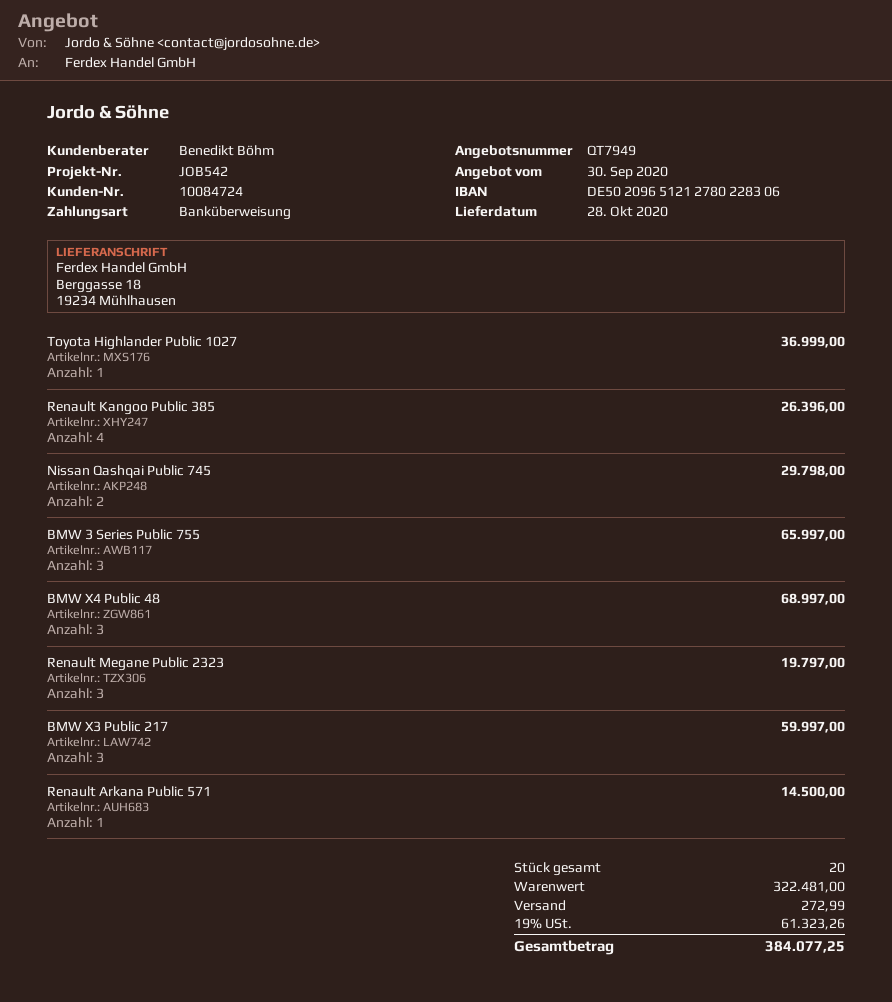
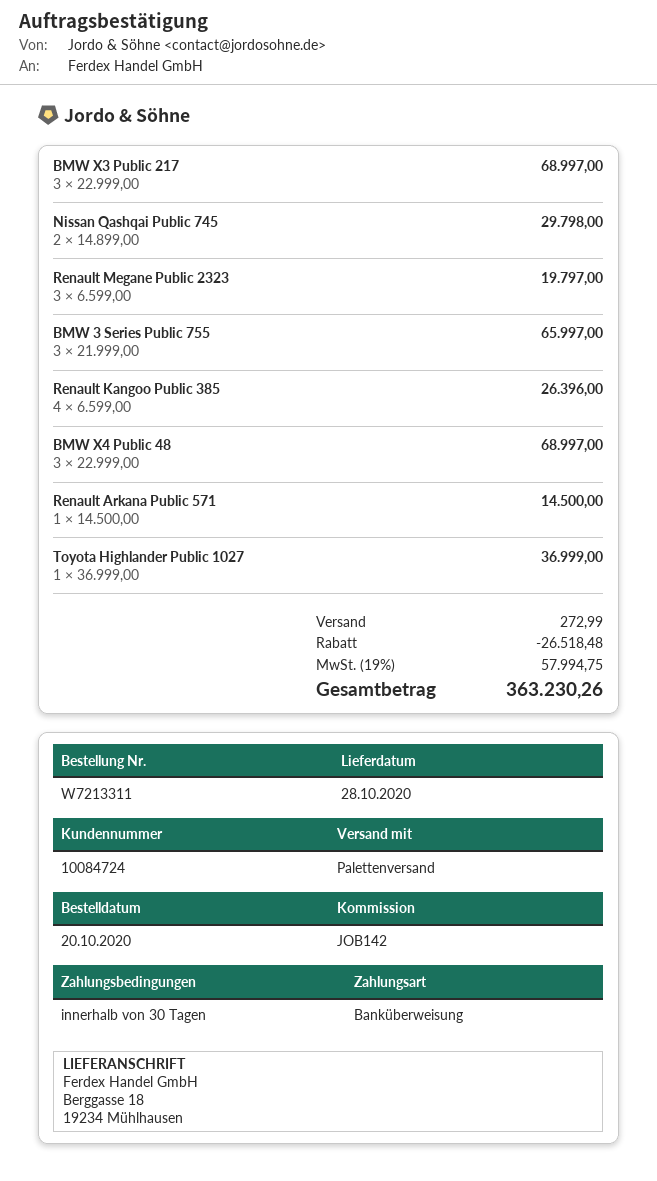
reference: JOB542 -> JOB142
BMW X3 Public 217: 3 for 59997.00 -> 3 for 68997.00
discount: none -> 26518.48
tax: 19% = 61323.26 -> 19% = 57994.75
total: 384077.25 -> 363230.26

